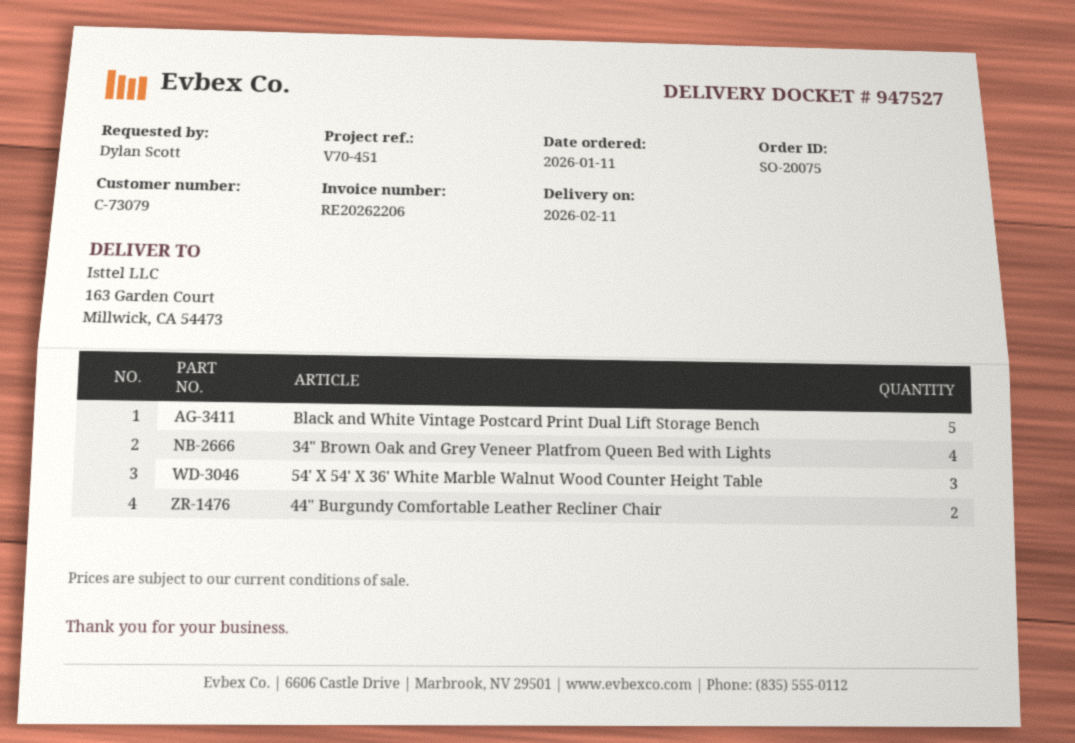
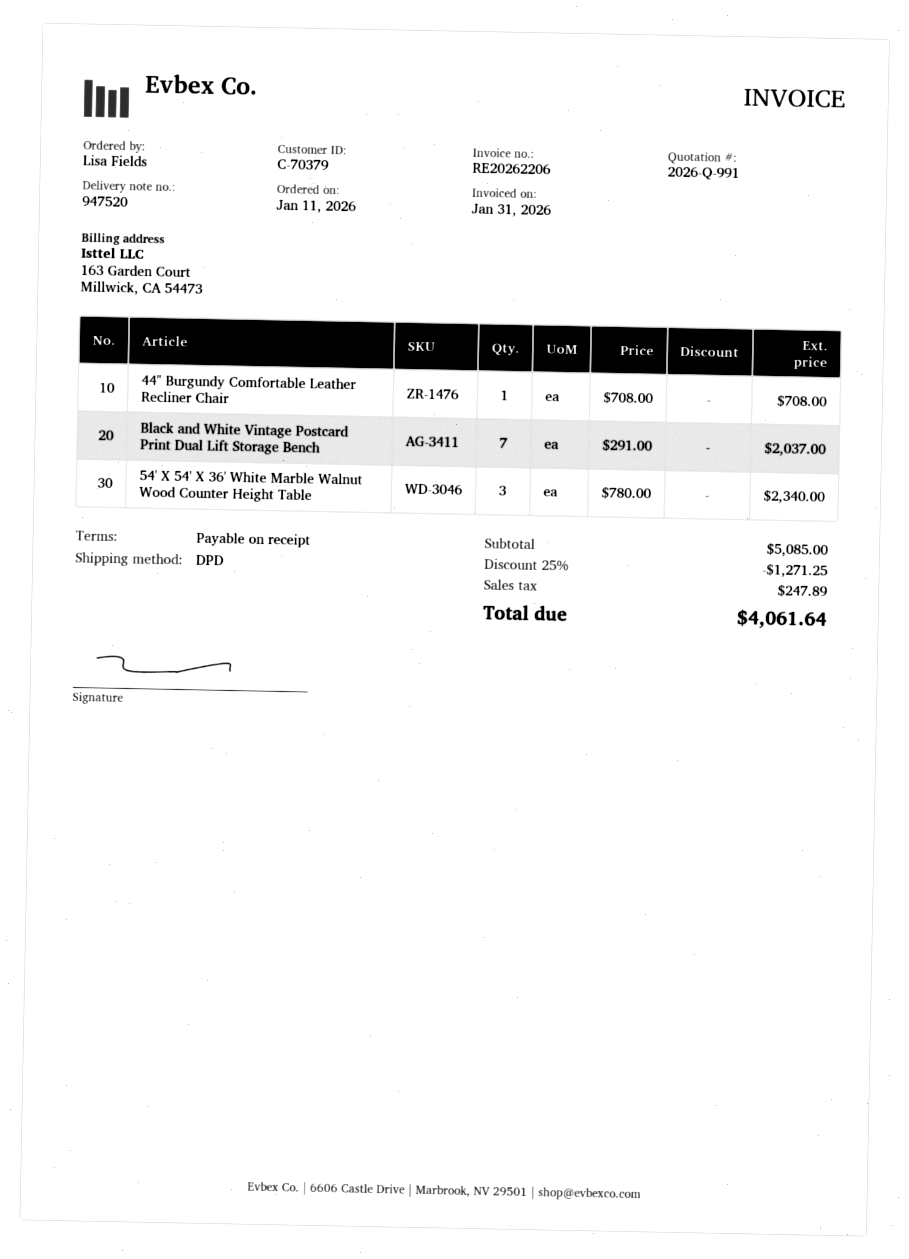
delivery note number: 947527 -> 947520
customer number: C-73079 -> C-70379
ordered by: Dylan Scott -> Lisa Fields
Black and White Vintage Postcard Print Dual Lift Storage Bench: 5 -> 7
34" Brown Oak and Grey Veneer Platfrom Queen Bed with Lights: 4 -> none
44" Burgundy Comfortable Leather Recliner Chair: 2 -> 1

